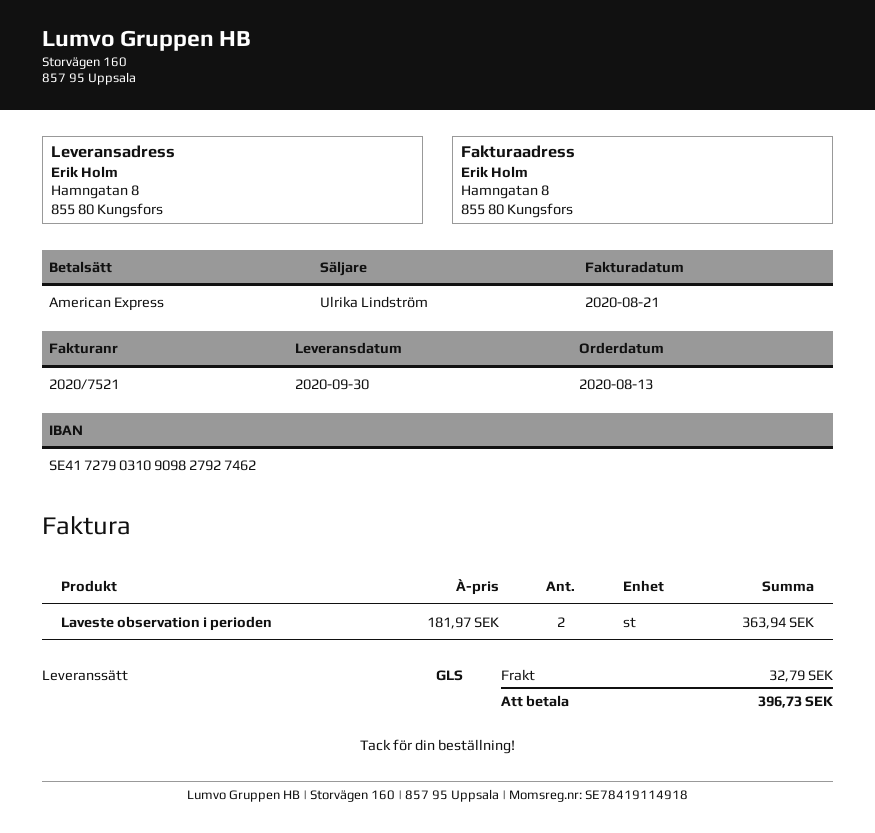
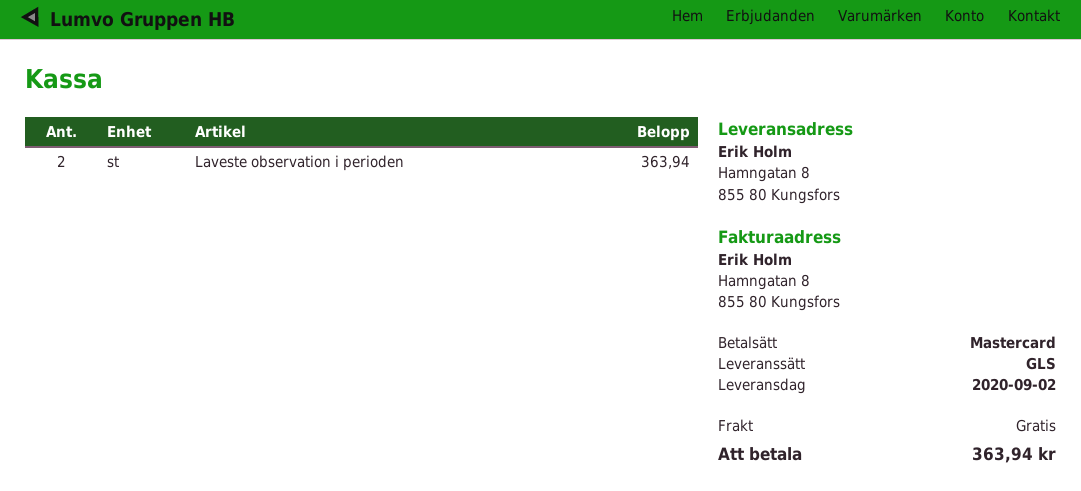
delivery date: 2020-09-30 -> 2020-09-02
payment method: American Express -> Mastercard
shipping: 32.79 -> 0.00
total: 396.73 -> 363.94

